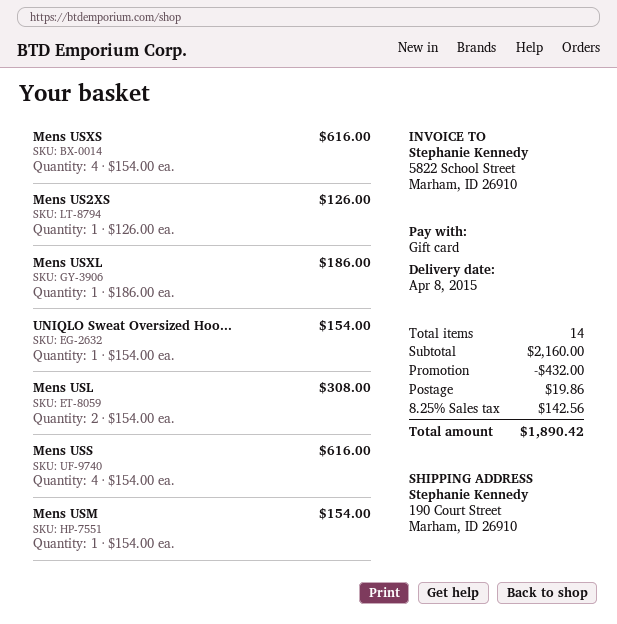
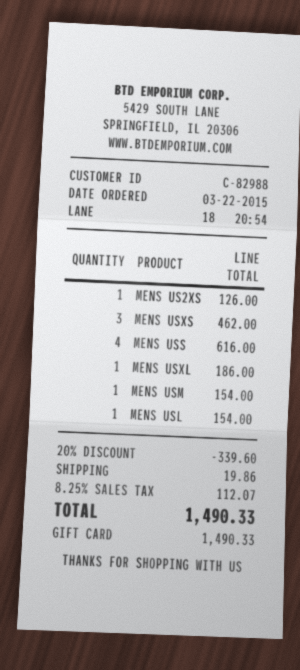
Mens USXS: 4 for 616.00 -> 3 for 462.00
UNIQLO Sweat Oversized Hoo...: 1 for 154.00 -> none
Mens USL: 2 for 308.00 -> 1 for 154.00
discount: 432.00 -> 339.60
tax: 8.25% = 142.56 -> 8.25% = 112.07
total: 1890.42 -> 1490.33

